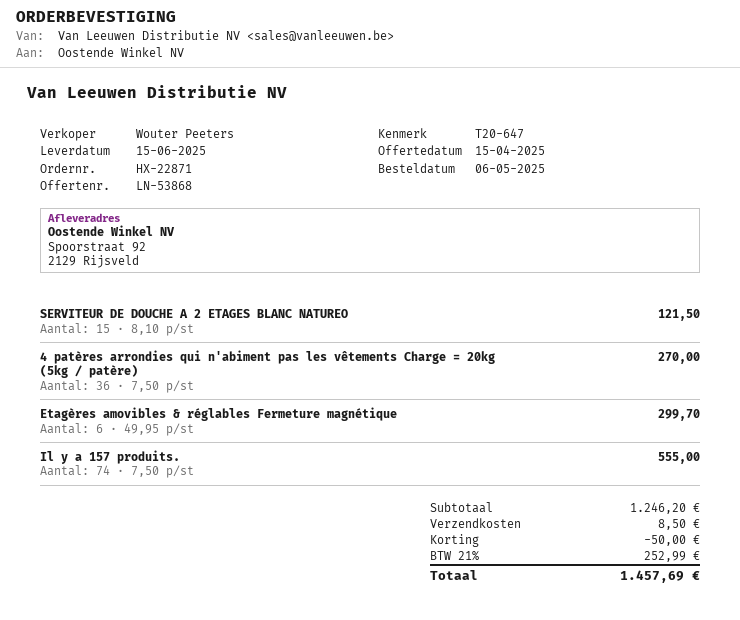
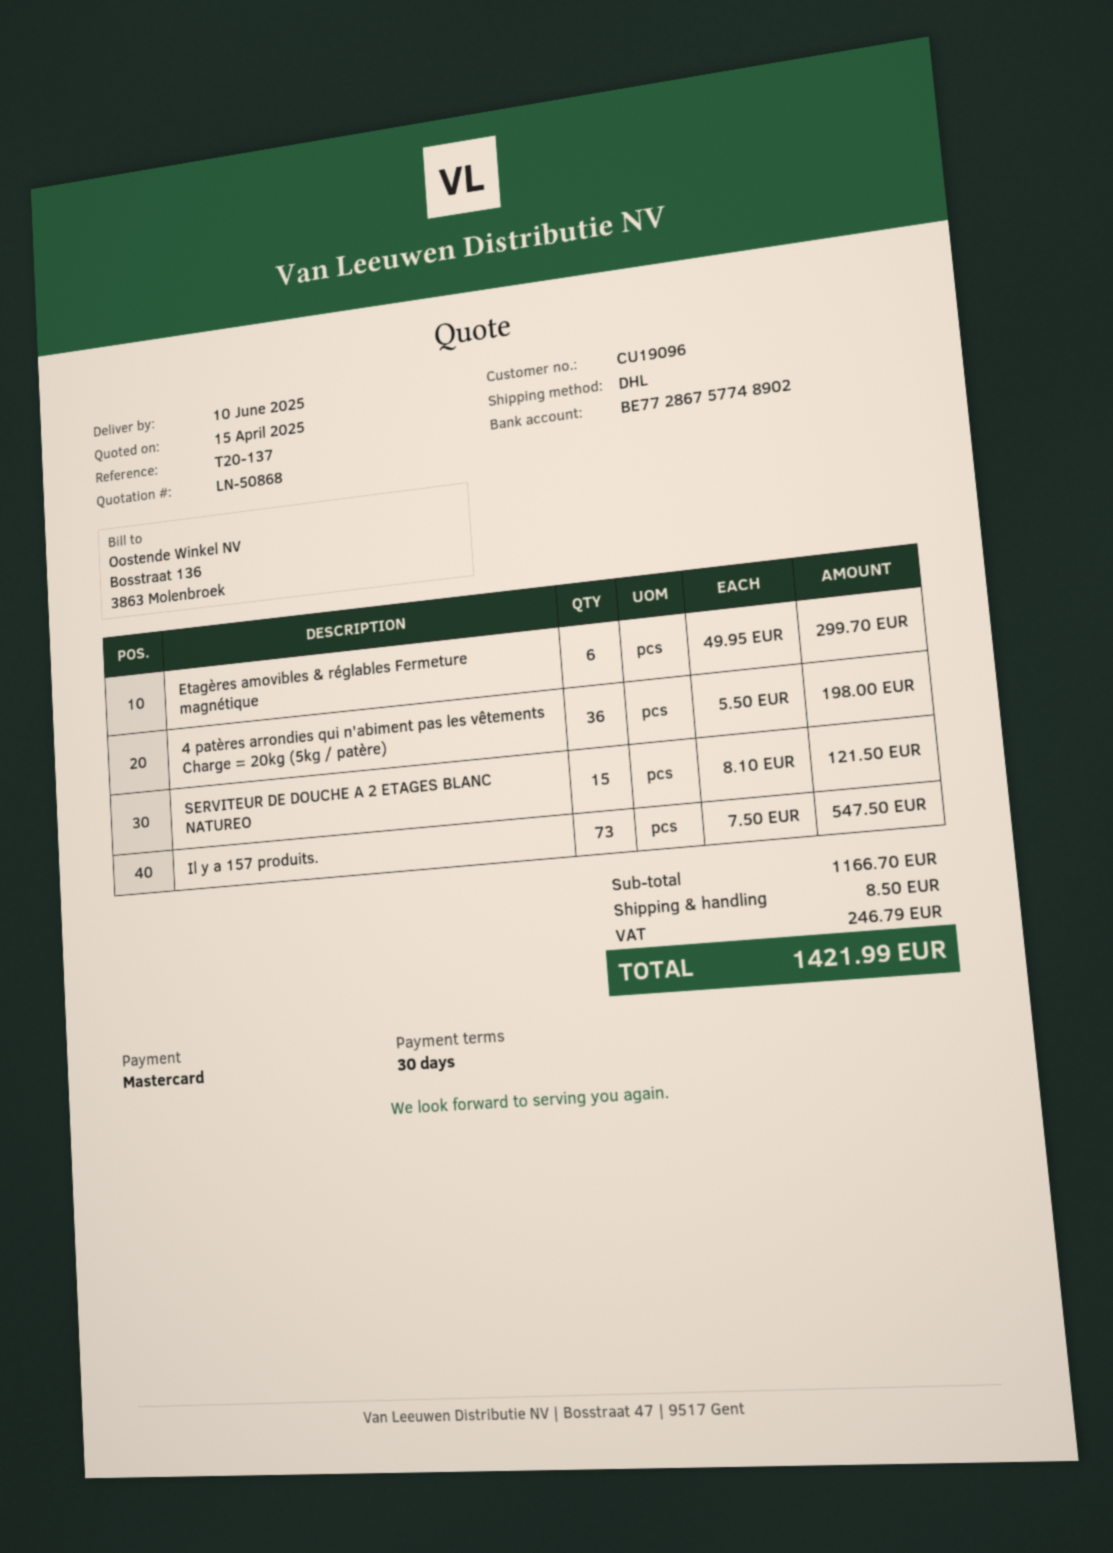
quote number: LN-53868 -> LN-50868
delivery date: 2025-06-15 -> 2025-06-10
reference: T20-647 -> T20-137
4 patères arrondies qui n'abiment pas les vêtements Charge = 20kg (5kg / patère): 36 x 7.50 = 270.00 -> 36 x 5.50 = 198.00
Il y a 157 produits.: 74 x 7.50 = 555.00 -> 73 x 7.50 = 547.50
subtotal: 1246.20 -> 1166.70
discount: 50.00 -> none
tax: 252.99 -> 246.79
total: 1457.69 -> 1421.99

